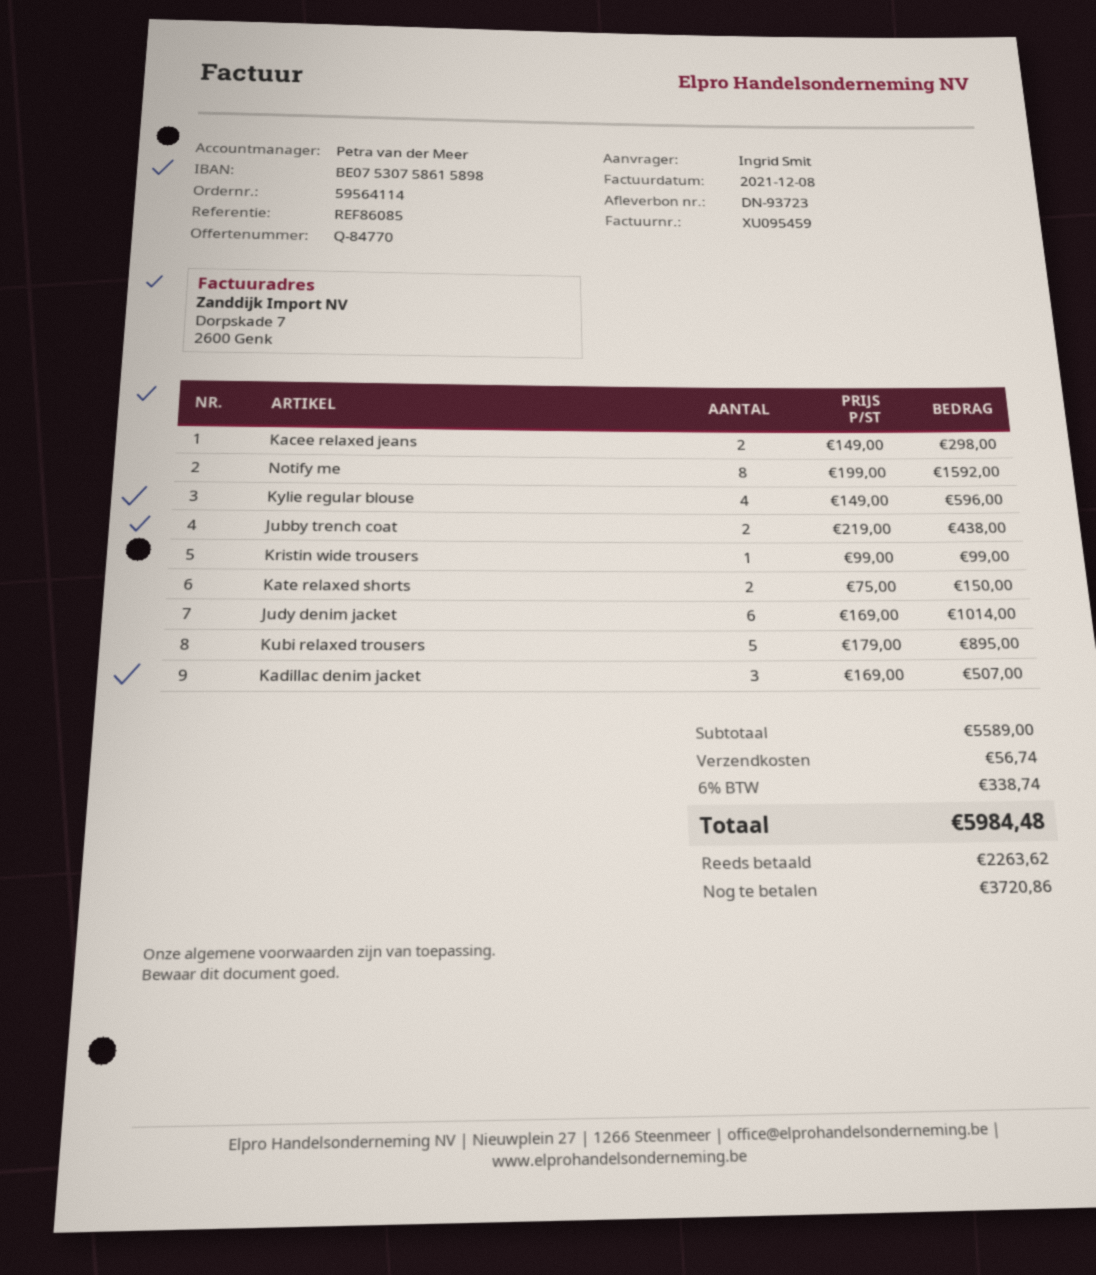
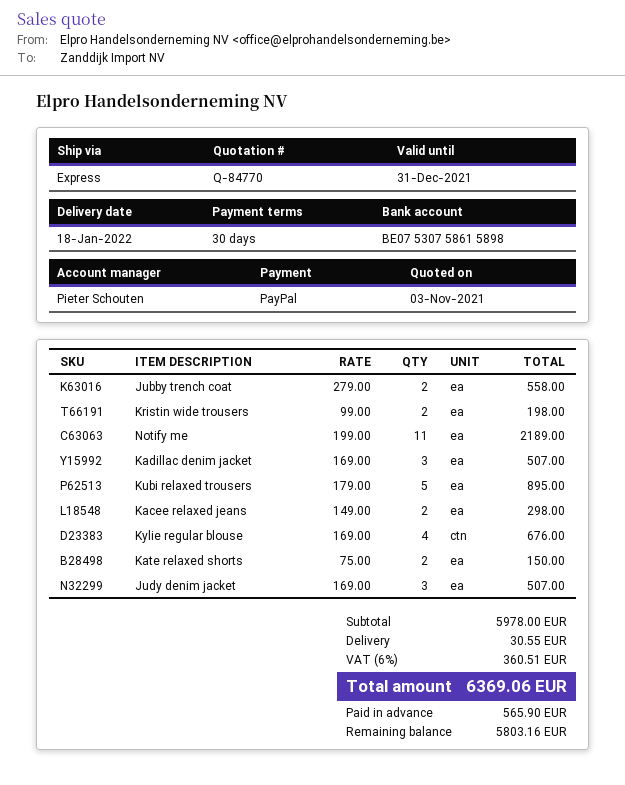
sales rep: Petra van der Meer -> Pieter Schouten
Notify me: 8 x 199.00 = 1592.00 -> 11 x 199.00 = 2189.00
Kylie regular blouse: 4 x 149.00 = 596.00 -> 4 x 169.00 = 676.00
Jubby trench coat: 2 x 219.00 = 438.00 -> 2 x 279.00 = 558.00
Kristin wide trousers: 1 x 99.00 = 99.00 -> 2 x 99.00 = 198.00
Judy denim jacket: 6 x 169.00 = 1014.00 -> 3 x 169.00 = 507.00
subtotal: 5589.00 -> 5978.00
shipping: 56.74 -> 30.55
tax: 6% = 338.74 -> 6% = 360.51
total: 5984.48 -> 6369.06
deposit: 2263.62 -> 565.90
balance: 3720.86 -> 5803.16

